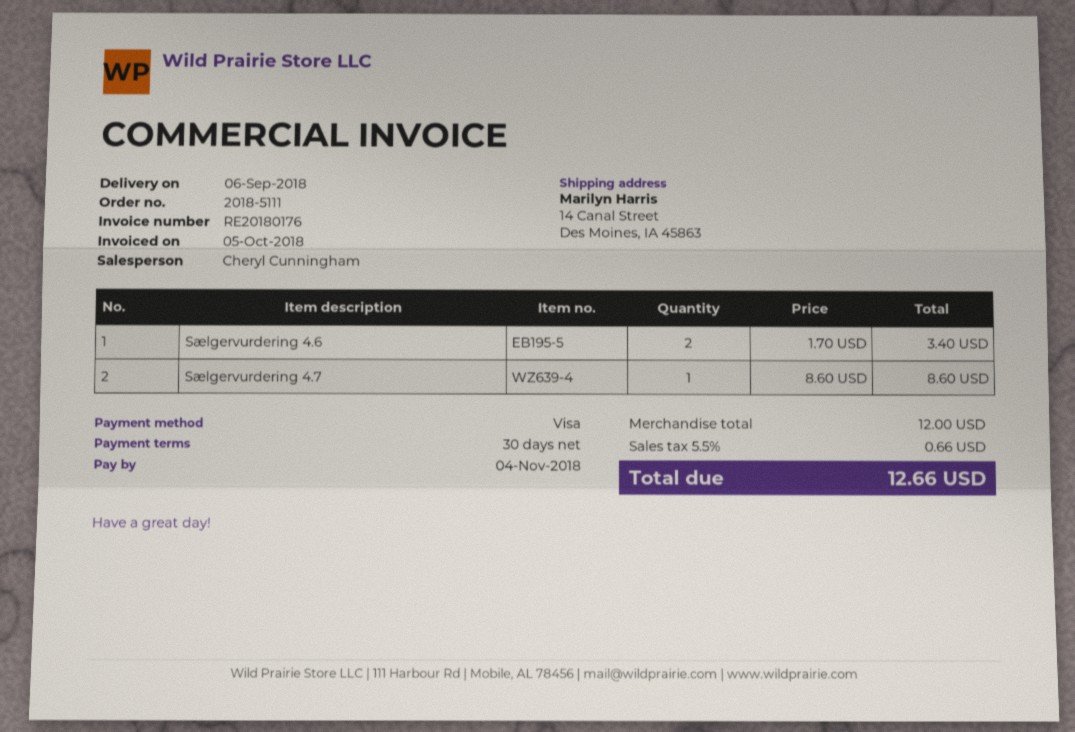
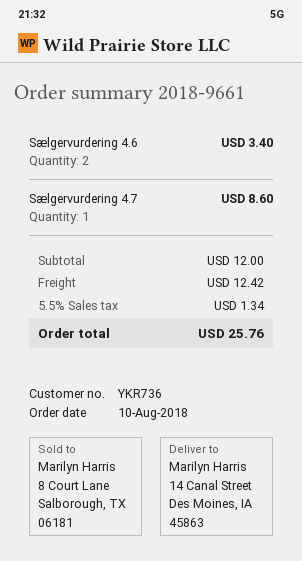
order number: 2018-5111 -> 2018-9661
shipping: none -> 12.42
tax: 5.5% = 0.66 -> 5.5% = 1.34
total: 12.66 -> 25.76

